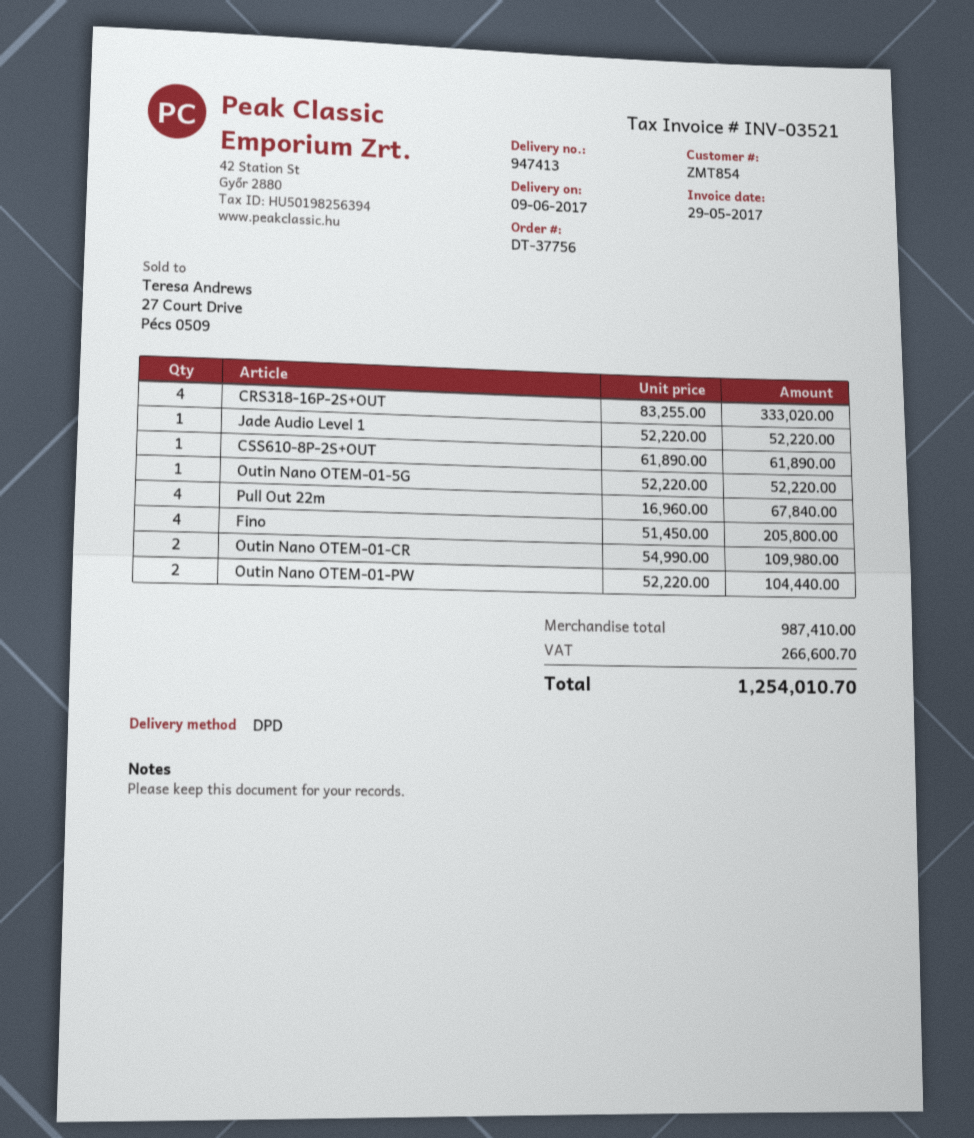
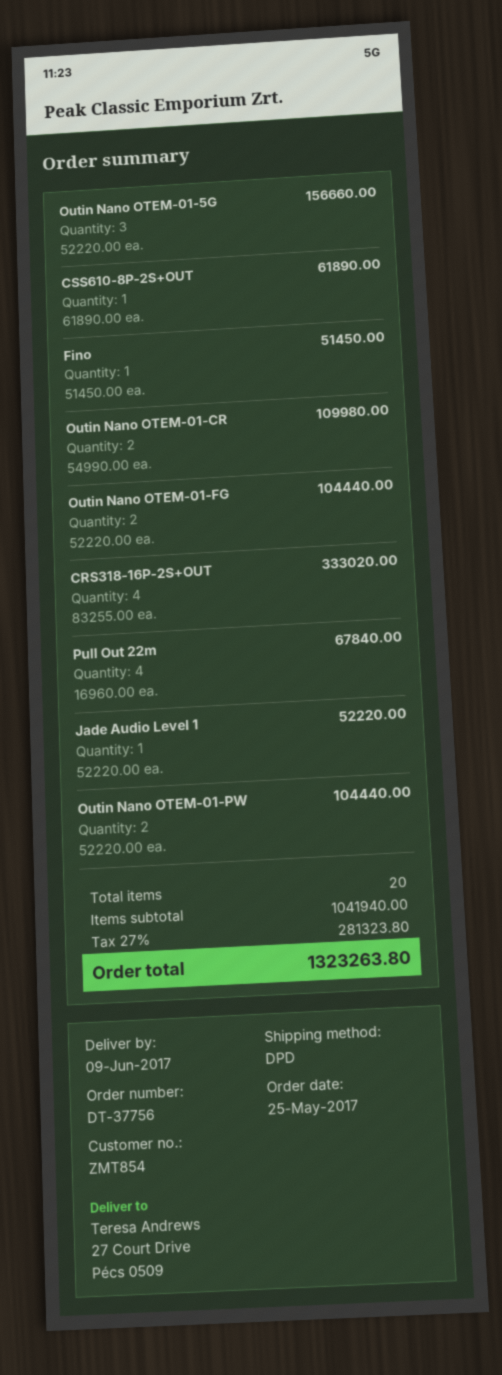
Outin Nano OTEM-01-5G: 1 x 52220.00 = 52220.00 -> 3 x 52220.00 = 156660.00
Fino: 4 x 51450.00 = 205800.00 -> 1 x 51450.00 = 51450.00
Outin Nano OTEM-01-FG: none -> 2 x 52220.00 = 104440.00
subtotal: 987410.00 -> 1041940.00
tax: 266600.70 -> 281323.80
total: 1254010.70 -> 1323263.80

